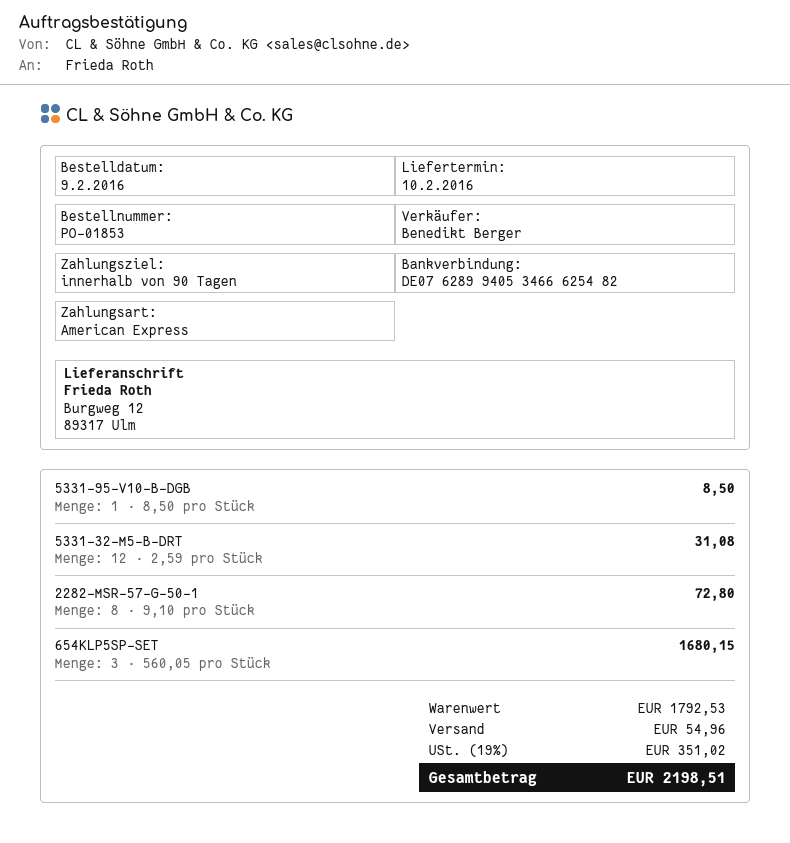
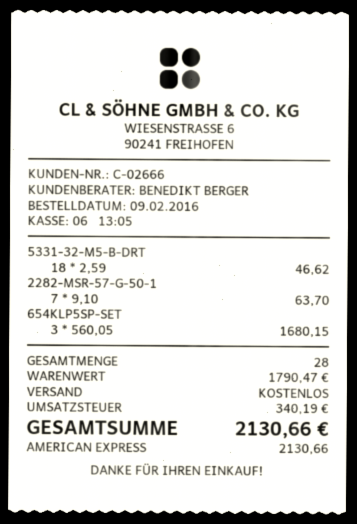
5331-95-V10-B-DGB: 1 x 8.50 = 8.50 -> none
5331-32-M5-B-DRT: 12 x 2.59 = 31.08 -> 18 x 2.59 = 46.62
2282-MSR-57-G-50-1: 8 x 9.10 = 72.80 -> 7 x 9.10 = 63.70
subtotal: 1792.53 -> 1790.47
shipping: 54.96 -> 0.00
tax: 351.02 -> 340.19
total: 2198.51 -> 2130.66

